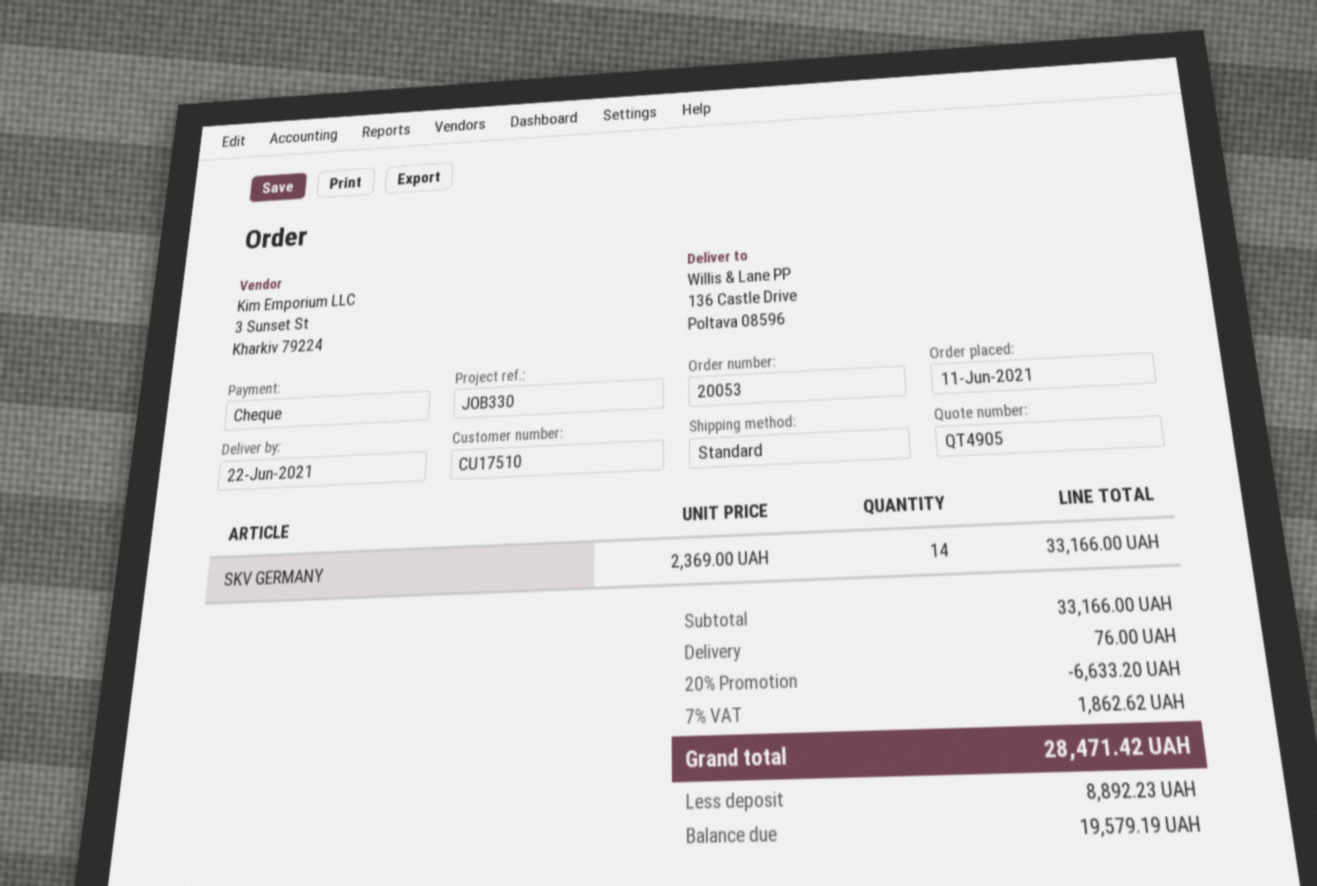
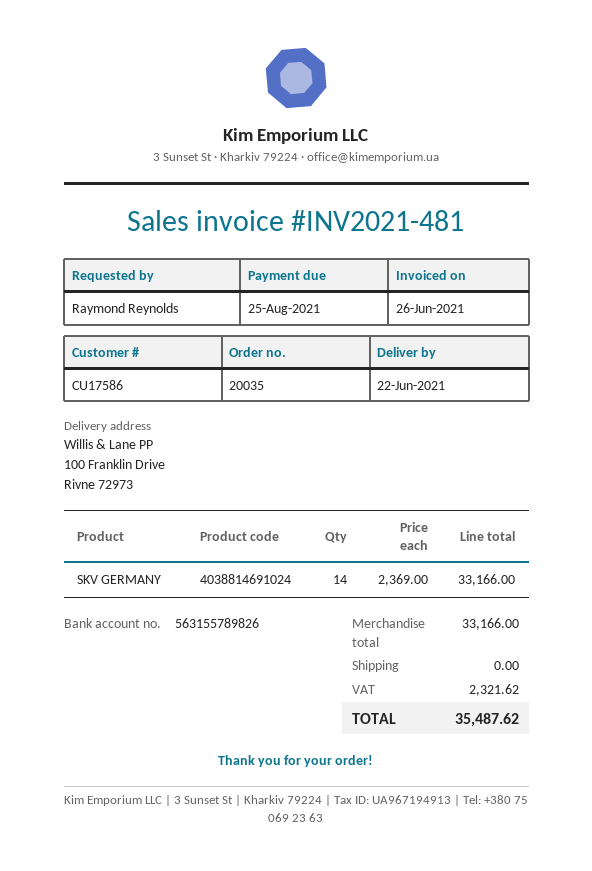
order number: 20053 -> 20035
customer number: CU17510 -> CU17586
ship to: 136 Castle Drive, Poltava 08596 -> 100 Franklin Drive, Rivne 72973
discount: 20% = 6633.20 -> none
shipping: 76.00 -> 0.00
tax: 1862.62 -> 2321.62
total: 28471.42 -> 35487.62

